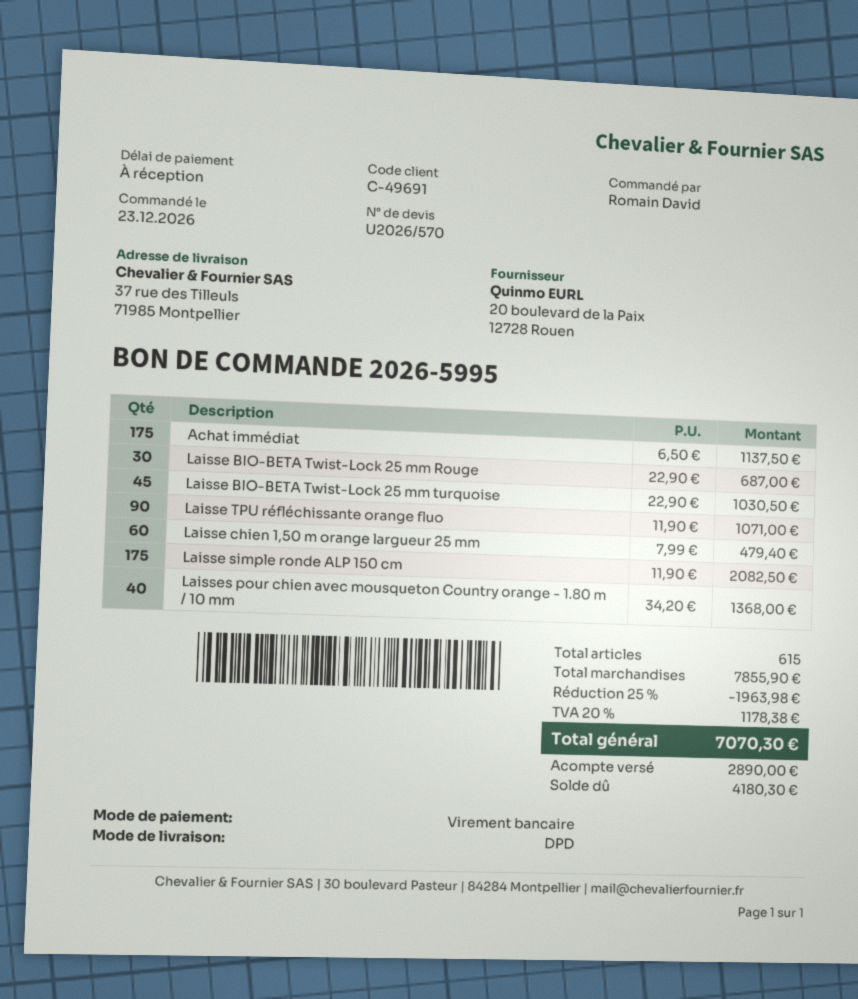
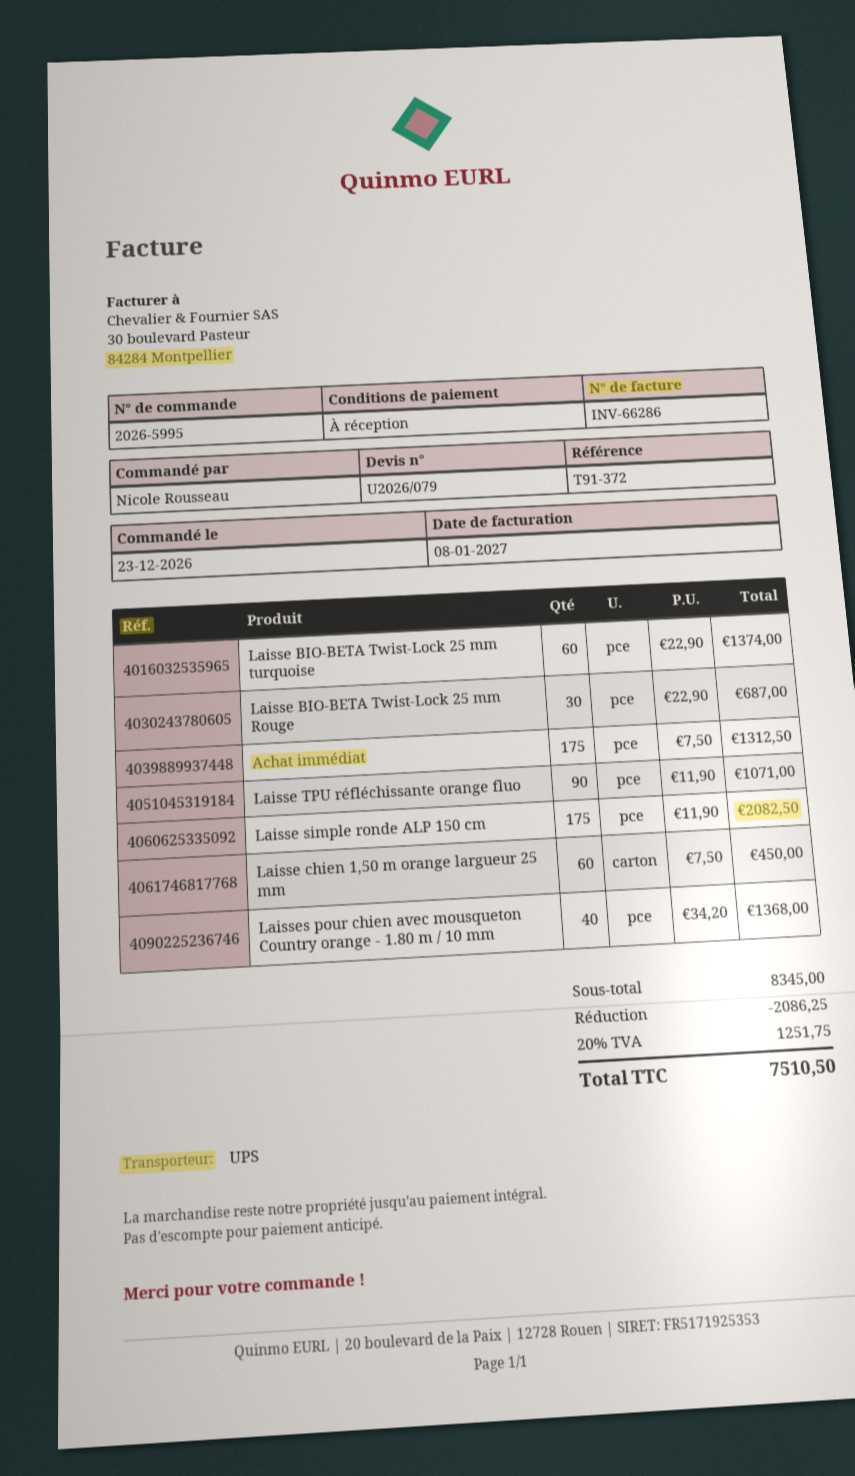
quote number: U2026/570 -> U2026/079
ordered by: Romain David -> Nicole Rousseau
shipping method: DPD -> UPS
Achat immédiat: 175 x 6.50 = 1137.50 -> 175 x 7.50 = 1312.50
Laisse BIO-BETA Twist-Lock 25 mm turquoise: 45 x 22.90 = 1030.50 -> 60 x 22.90 = 1374.00
Laisse chien 1,50 m orange largueur 25 mm: 60 x 7.99 = 479.40 -> 60 x 7.50 = 450.00
subtotal: 7855.90 -> 8345.00
discount: 1963.98 -> 2086.25
tax: 20% = 1178.38 -> 20% = 1251.75
total: 7070.30 -> 7510.50

